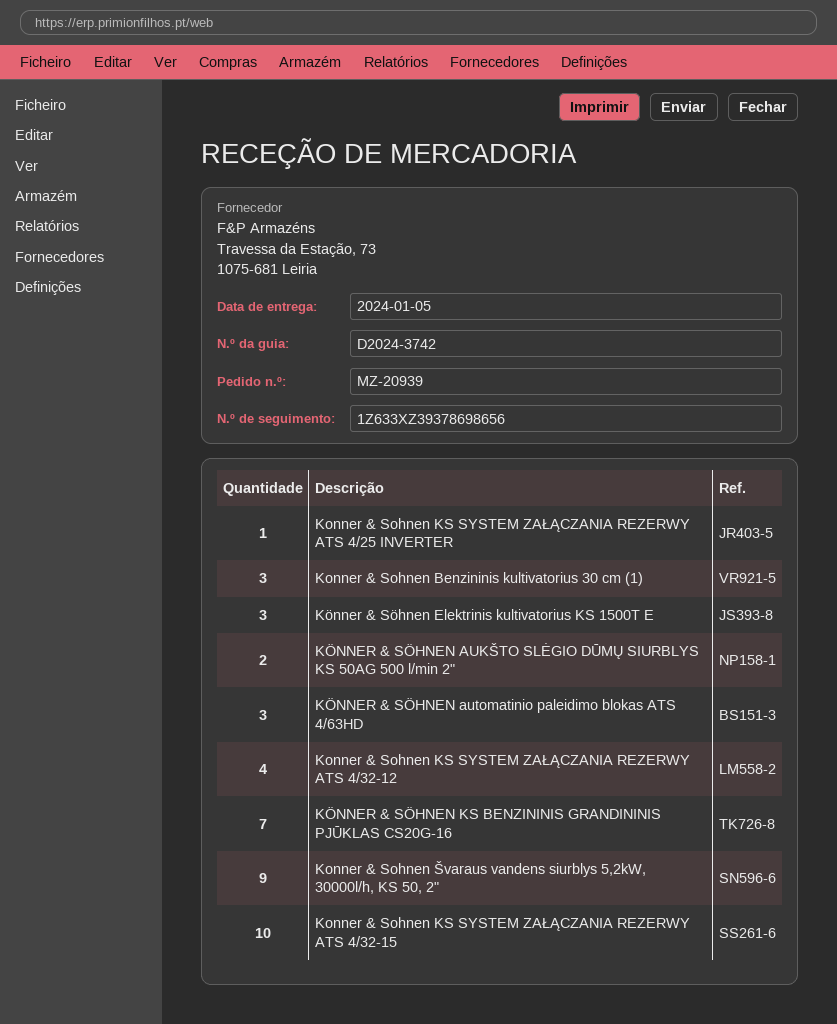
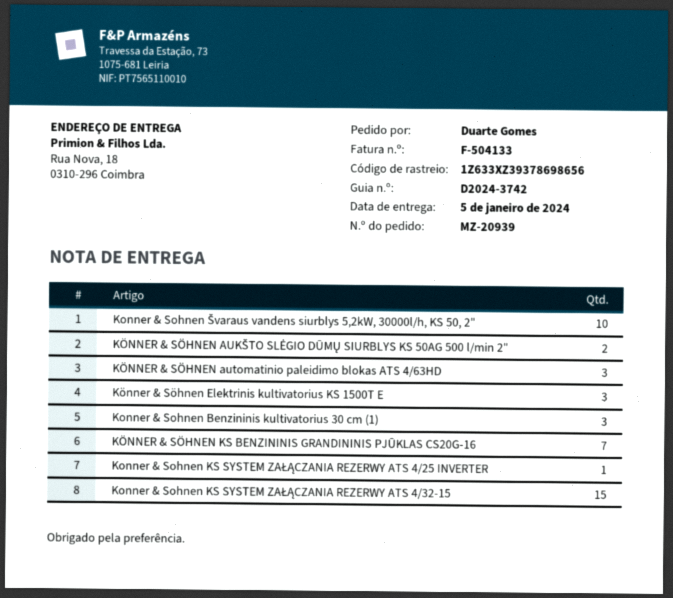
Konner & Sohnen KS SYSTEM ZAŁĄCZANIA REZERWY ATS 4/32-12: 4 -> none
Konner & Sohnen Švaraus vandens siurblys 5,2kW, 30000l/h, KS 50, 2": 9 -> 10
Konner & Sohnen KS SYSTEM ZAŁĄCZANIA REZERWY ATS 4/32-15: 10 -> 15

